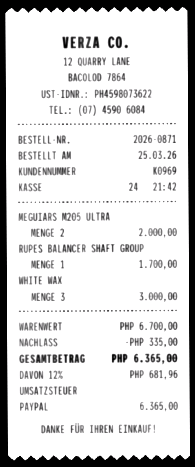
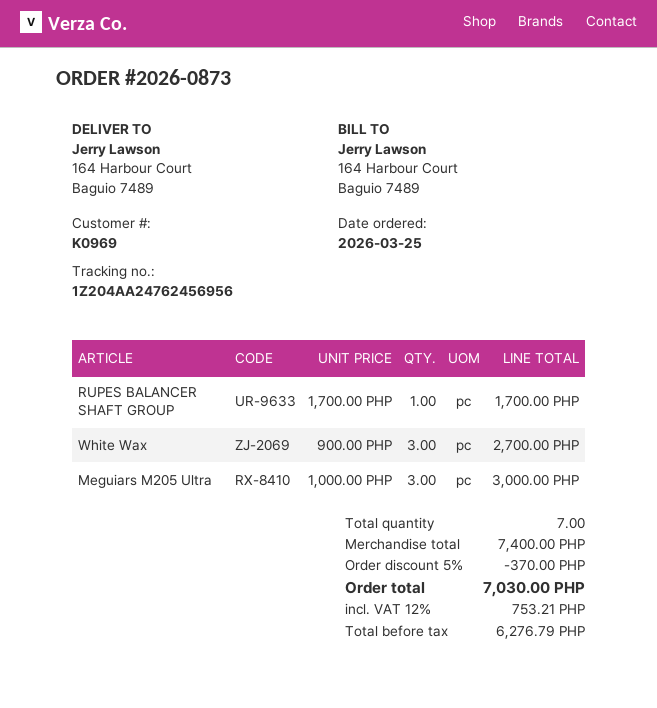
order number: 2026-0871 -> 2026-0873
MEGUIARS M205 ULTRA: 2 for 2000.00 -> 3 for 3000.00
WHITE WAX: 3 for 3000.00 -> 3 for 2700.00
subtotal: 6700.00 -> 7400.00
discount: 335.00 -> 370.00
tax: 12% = 681.96 -> 12% = 753.21
total: 6365.00 -> 7030.00

